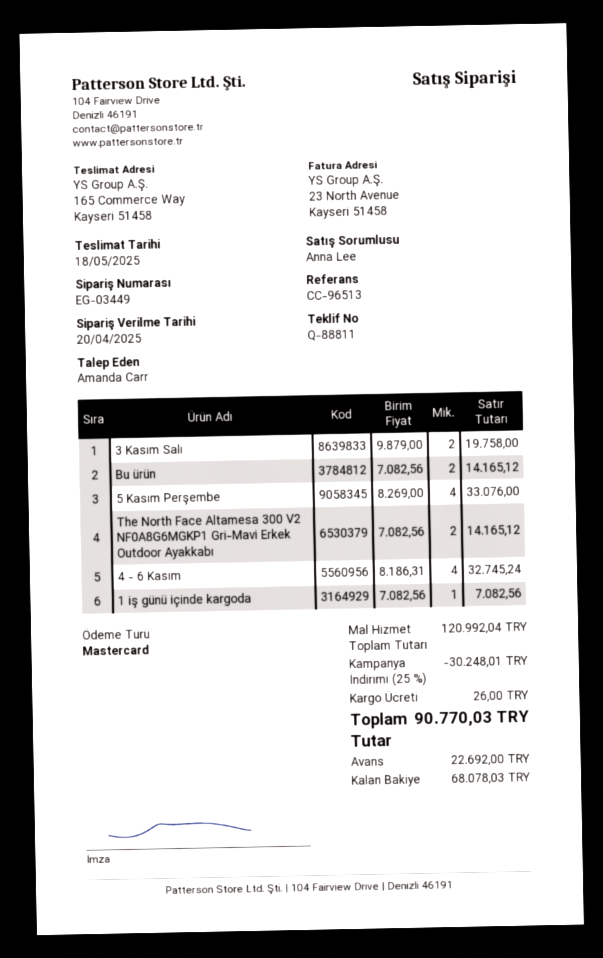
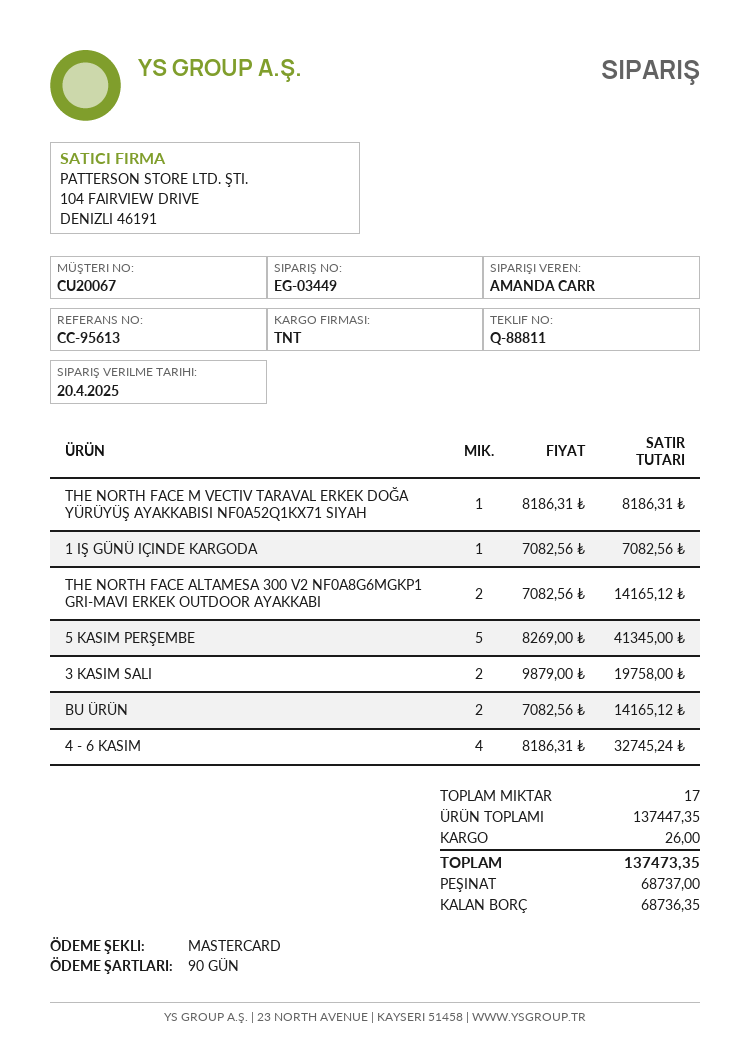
reference: CC-96513 -> CC-95613
5 Kasım Perşembe: 4 x 8269.00 = 33076.00 -> 5 x 8269.00 = 41345.00
THE NORTH FACE M VECTIV TARAVAL ERKEK DOĞA YÜRÜYÜŞ AYAKKABISI NF0A52Q1KX71 SIYAH: none -> 1 x 8186.31 = 8186.31
subtotal: 120992.04 -> 137447.35
discount: 25% = 30248.01 -> none
total: 90770.03 -> 137473.35
deposit: 22692.00 -> 68737.00
balance: 68078.03 -> 68736.35

